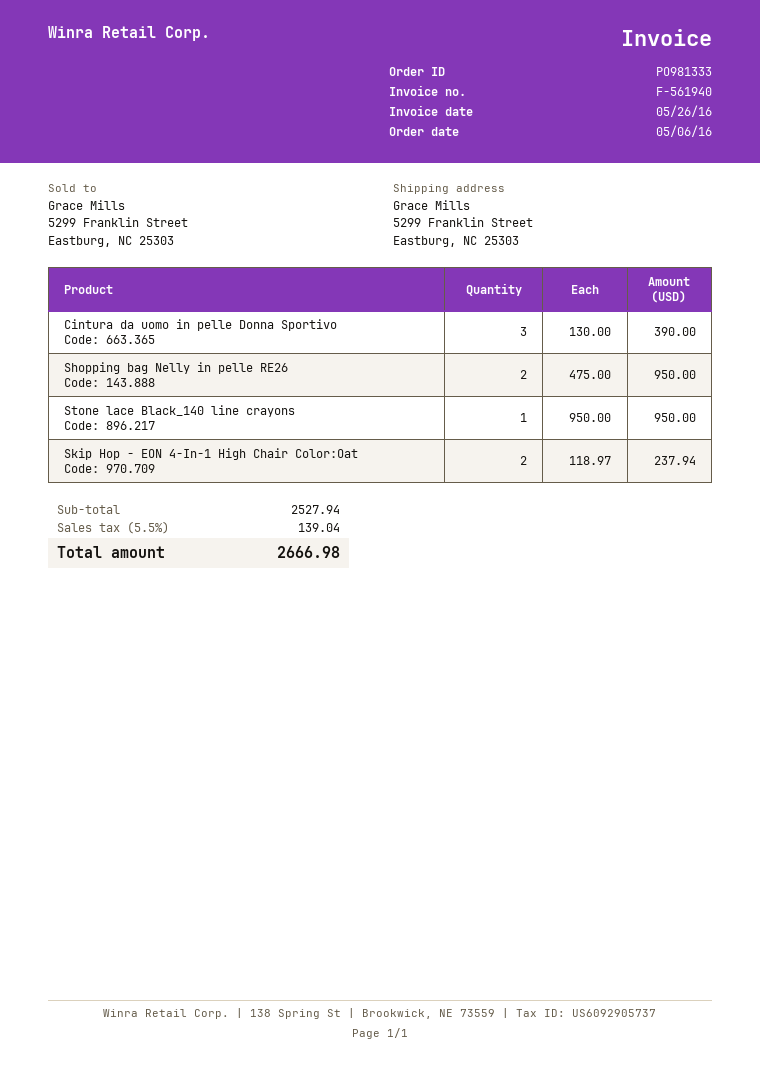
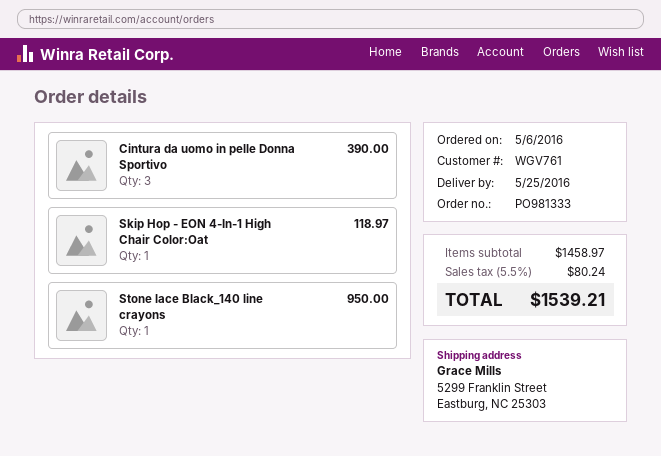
Shopping bag Nelly in pelle RE26: 2 for 950.00 -> none
Skip Hop - EON 4-In-1 High Chair Color:Oat: 2 for 237.94 -> 1 for 118.97
subtotal: 2527.94 -> 1458.97
tax: 5.5% = 139.04 -> 5.5% = 80.24
total: 2666.98 -> 1539.21

